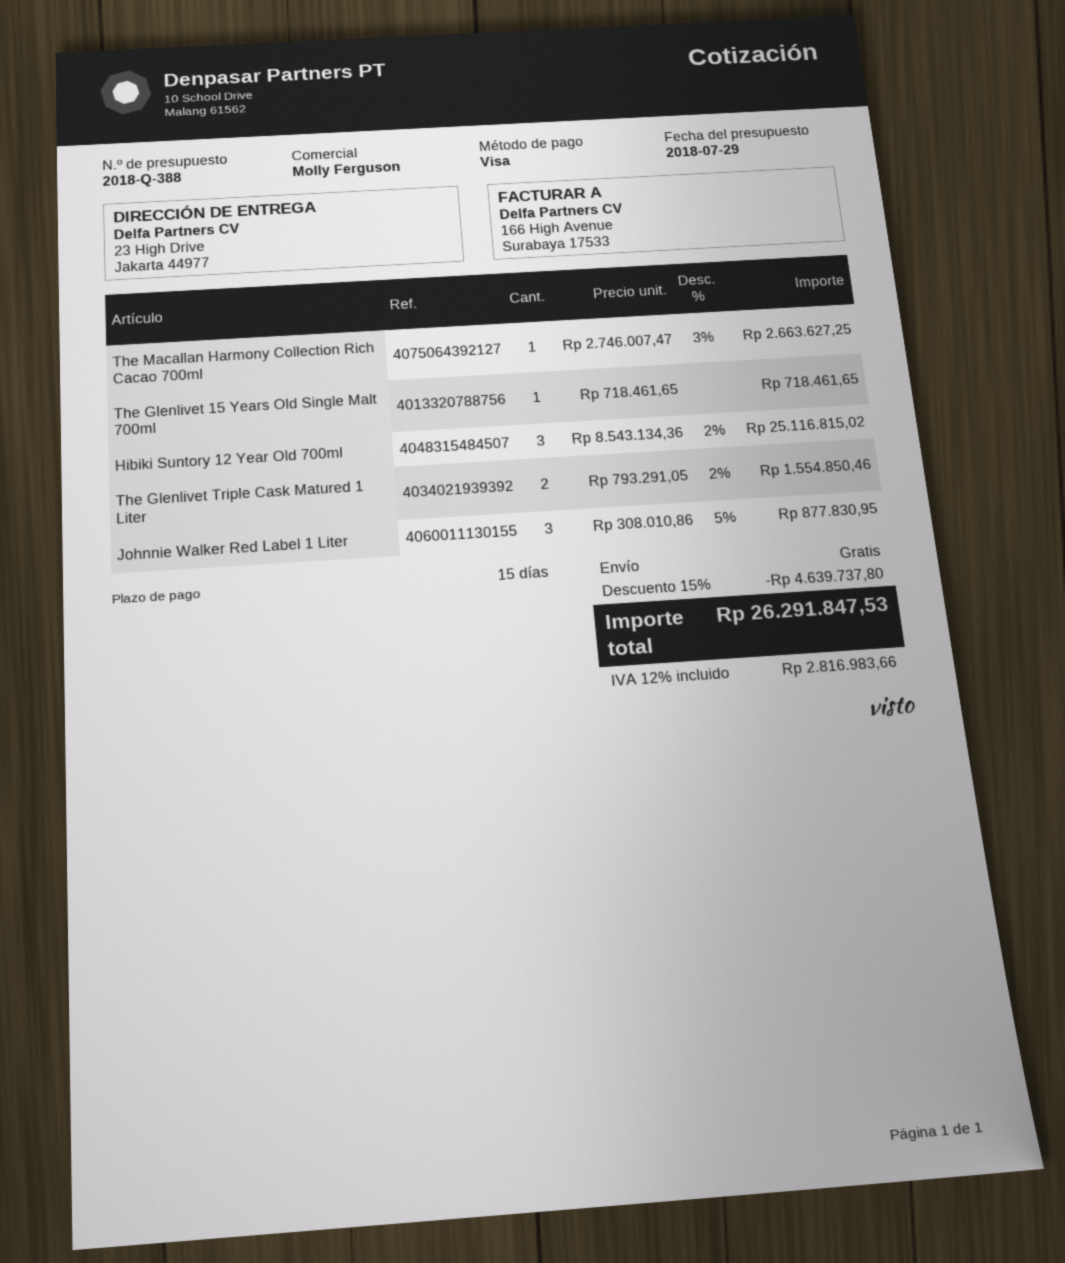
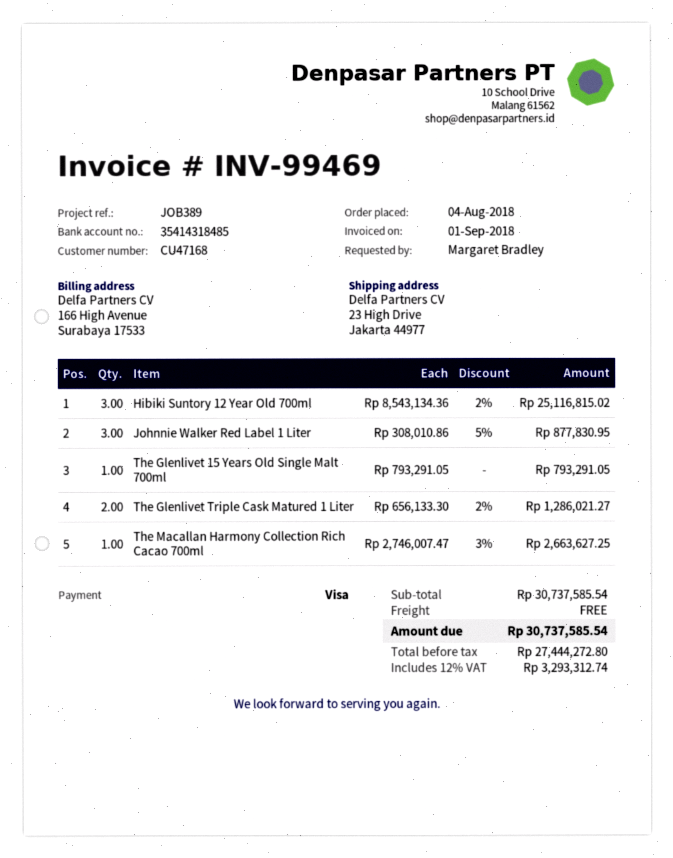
The Glenlivet 15 Years Old Single Malt 700ml: 1 x 718461.65 = 718461.65 -> 1 x 793291.05 = 793291.05
The Glenlivet Triple Cask Matured 1 Liter: 2 x 793291.05 - 2% = 1554850.46 -> 2 x 656133.30 - 2% = 1286021.27
discount: 15% = 4639737.80 -> none
tax: 12% = 2816983.66 -> 12% = 3293312.74
total: 26291847.53 -> 30737585.54

